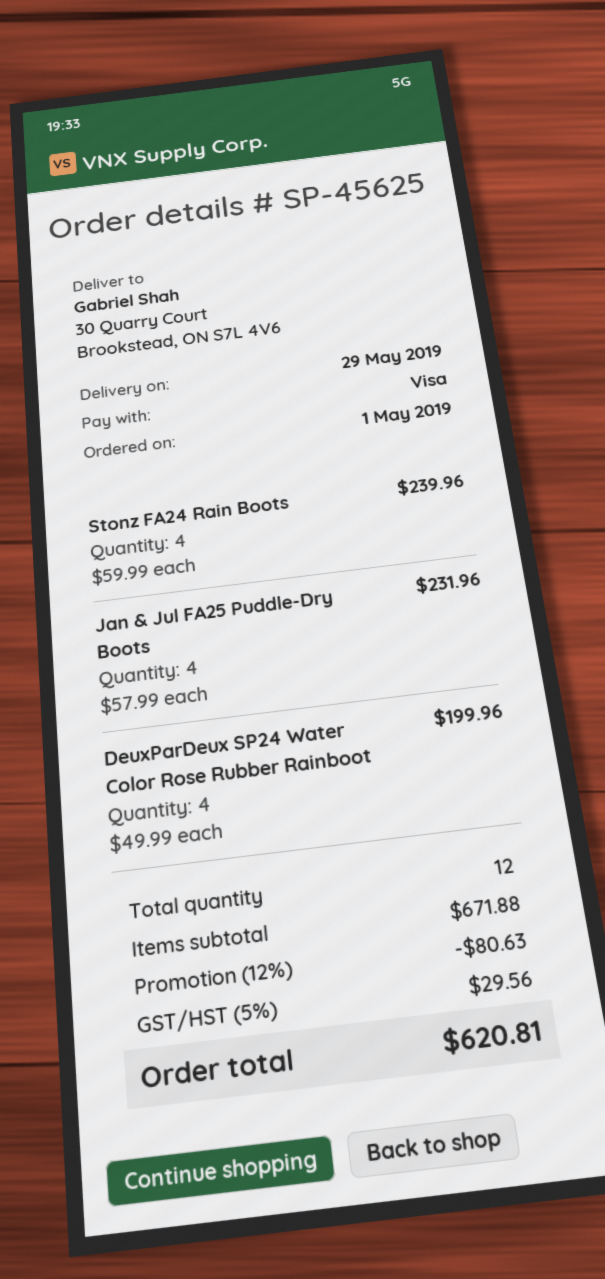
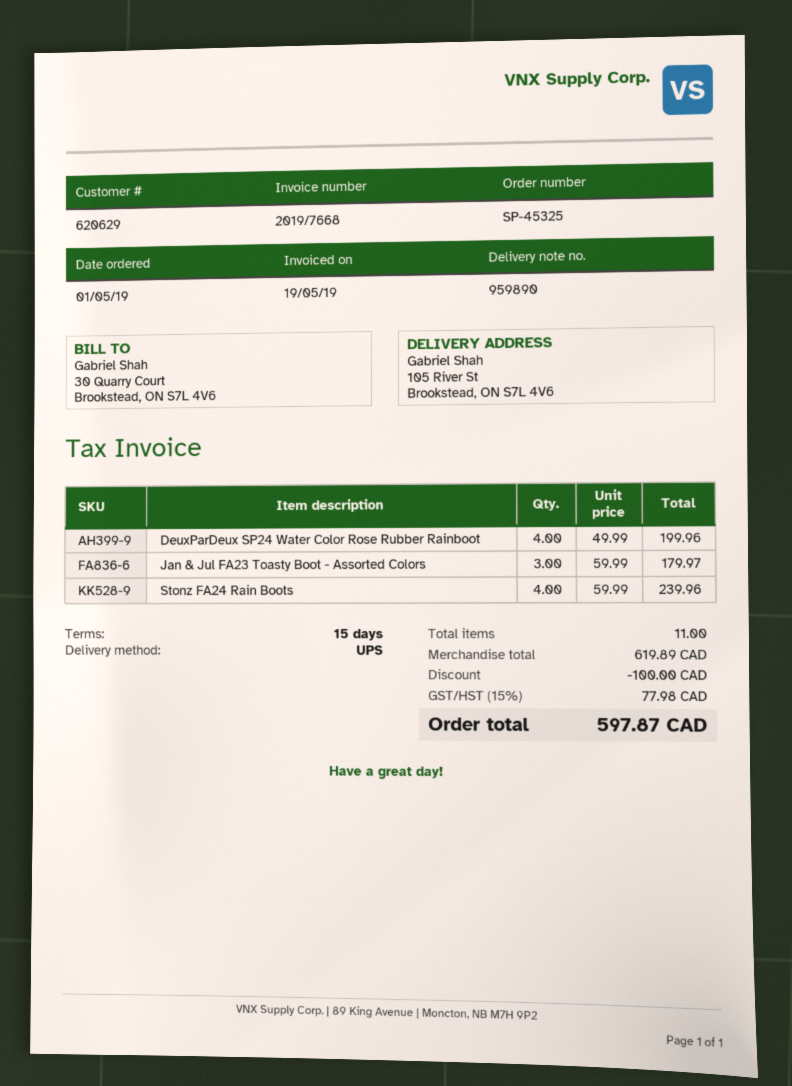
order number: SP-45625 -> SP-45325
ship to: 30 Quarry Court, Brookstead, ON S7L 4V6 -> 105 River St, Brookstead, ON S7L 4V6
Jan & Jul FA25 Puddle-Dry Boots: 4 x 57.99 = 231.96 -> none
Jan & Jul FA23 Toasty Boot - Assorted Colors: none -> 3 x 59.99 = 179.97
total quantity: 12 -> 11
subtotal: 671.88 -> 619.89
discount: 80.63 -> 100.00
tax: 5% = 29.56 -> 15% = 77.98
total: 620.81 -> 597.87

